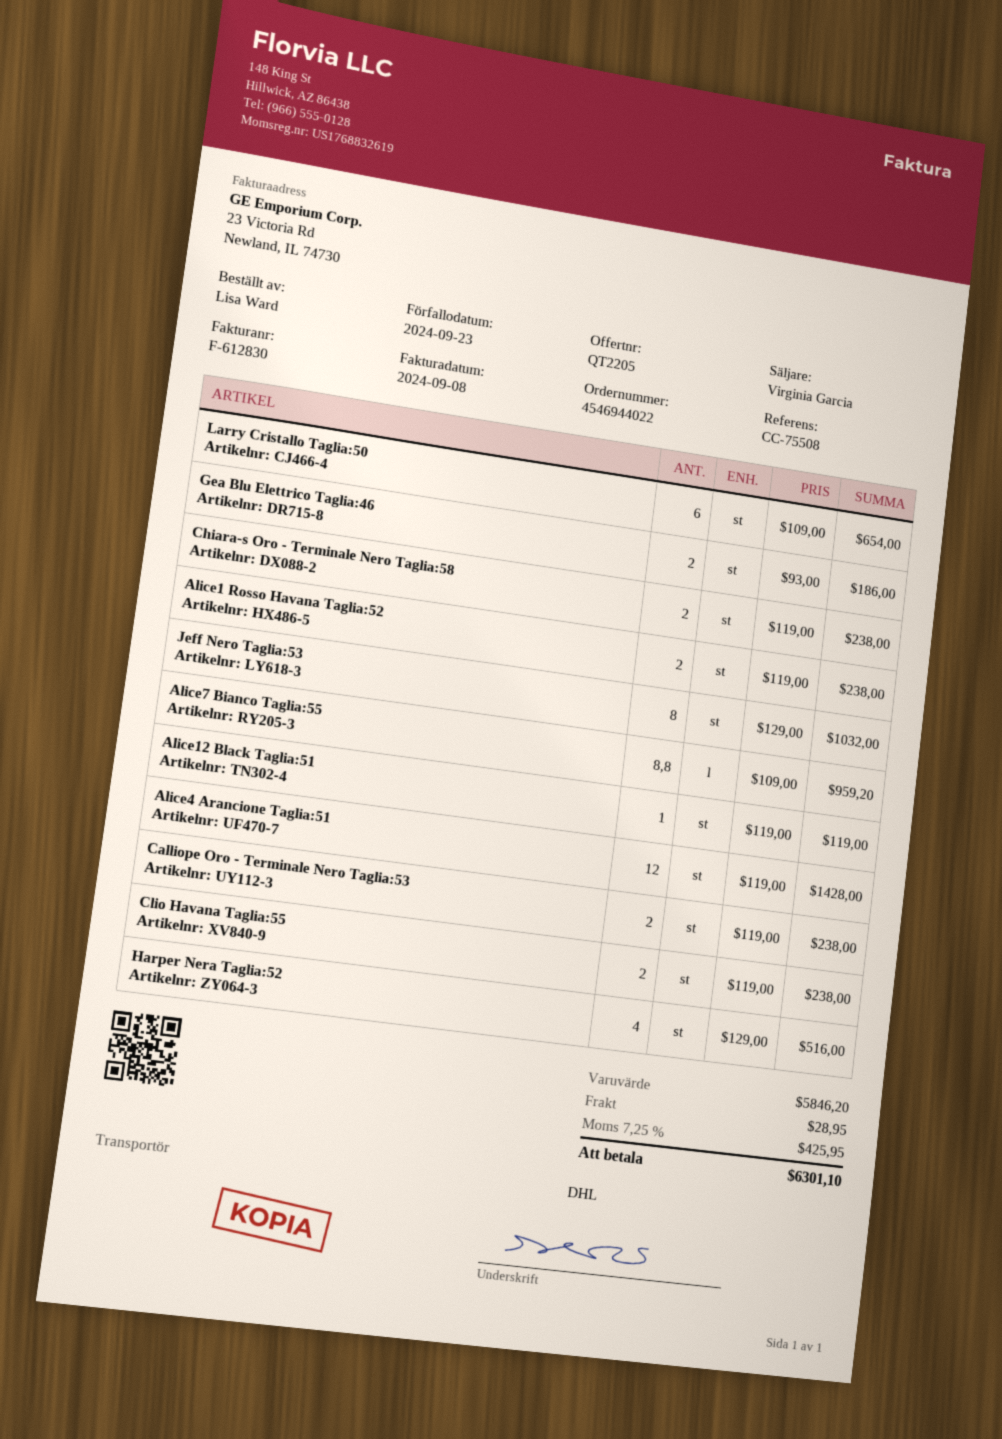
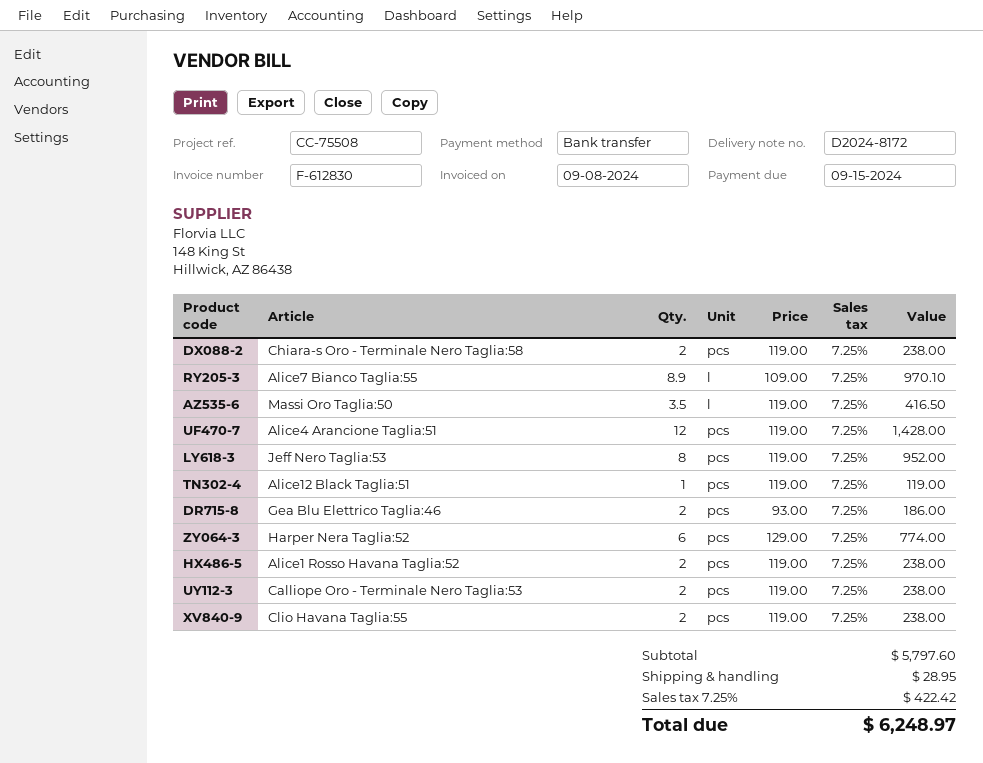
due date: 2024-09-23 -> 2024-09-15
Larry Cristallo Taglia:50: 6 x 109.00 = 654.00 -> none
Jeff Nero Taglia:53: 8 x 129.00 = 1032.00 -> 8 x 119.00 = 952.00
Alice7 Bianco Taglia:55: 8.8 x 109.00 = 959.20 -> 8.9 x 109.00 = 970.10
Harper Nera Taglia:52: 4 x 129.00 = 516.00 -> 6 x 129.00 = 774.00
Massi Oro Taglia:50: none -> 3.5 x 119.00 = 416.50
subtotal: 5846.20 -> 5797.60
tax: 7.25% = 425.95 -> 7.25% = 422.42
total: 6301.10 -> 6248.97

